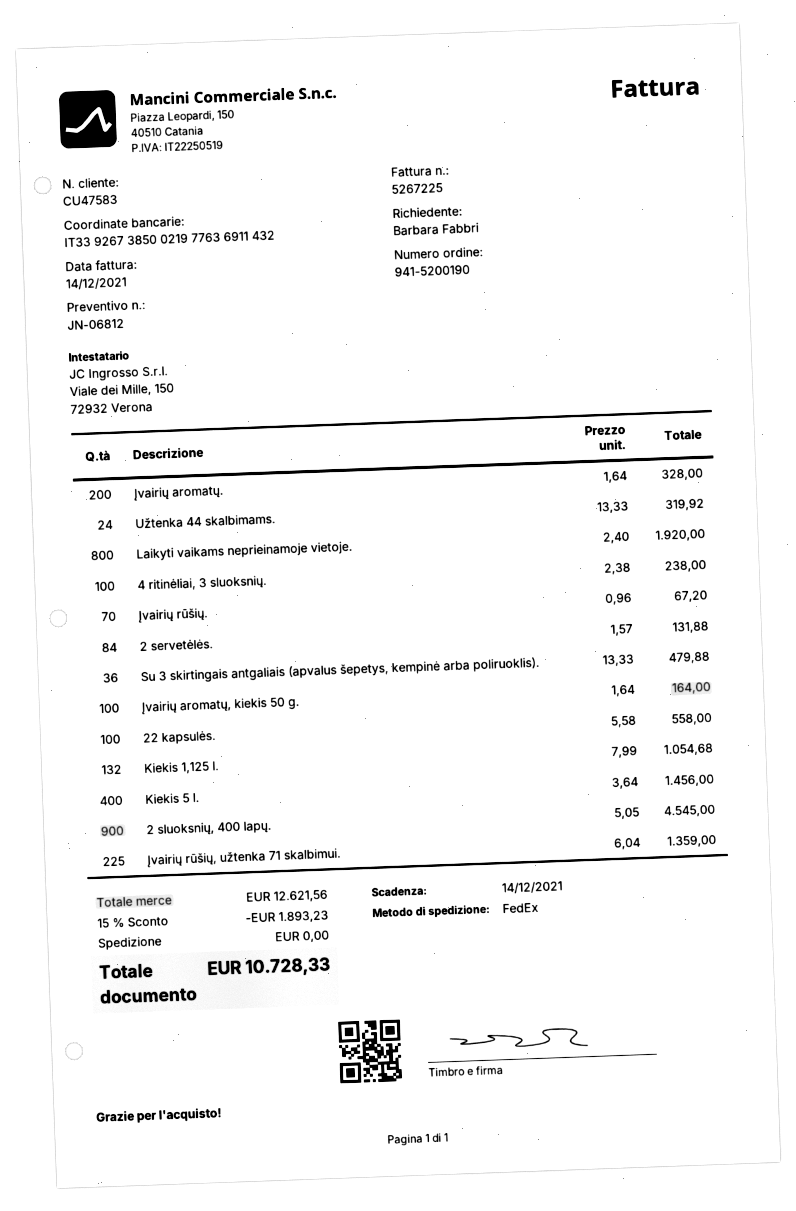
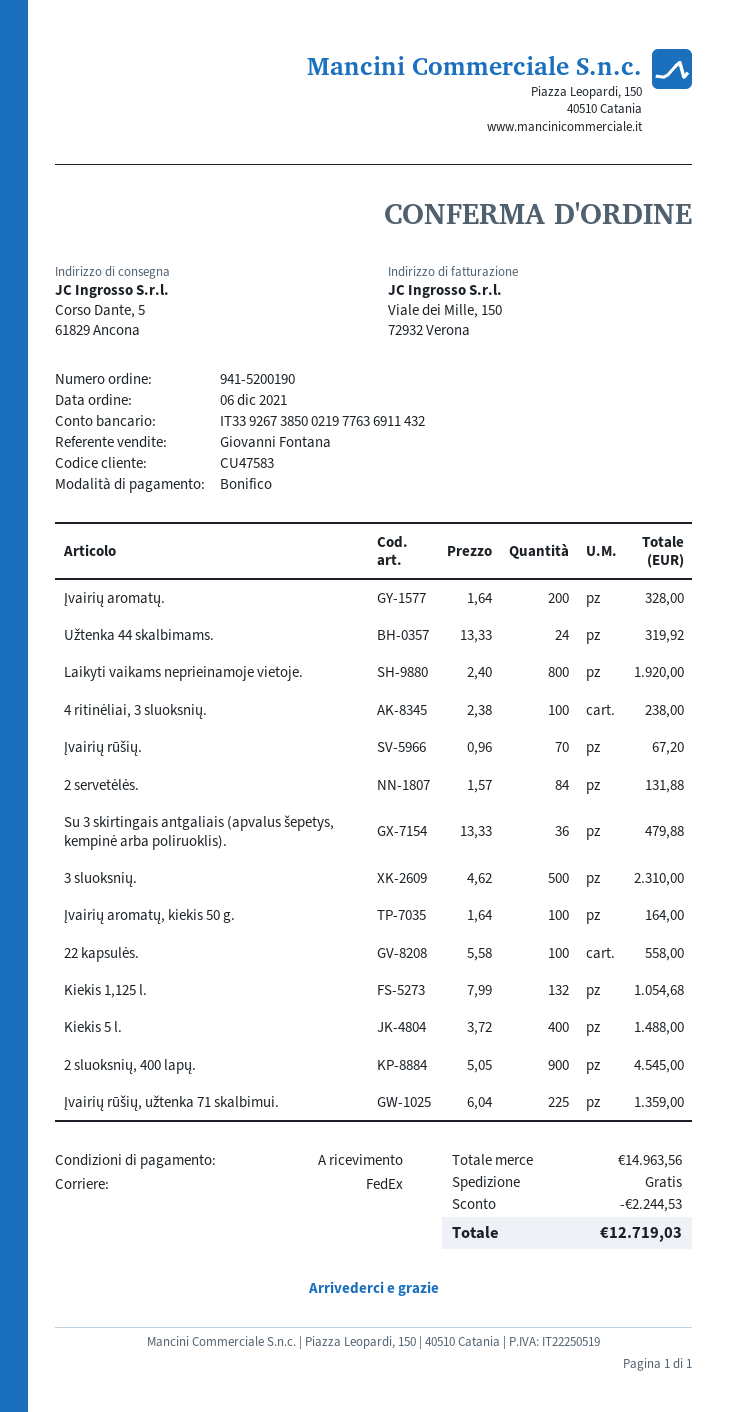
Kiekis 5 l.: 400 x 3.64 = 1456.00 -> 400 x 3.72 = 1488.00
3 sluoksnių.: none -> 500 x 4.62 = 2310.00
subtotal: 12621.56 -> 14963.56
discount: 1893.23 -> 2244.53
total: 10728.33 -> 12719.03

